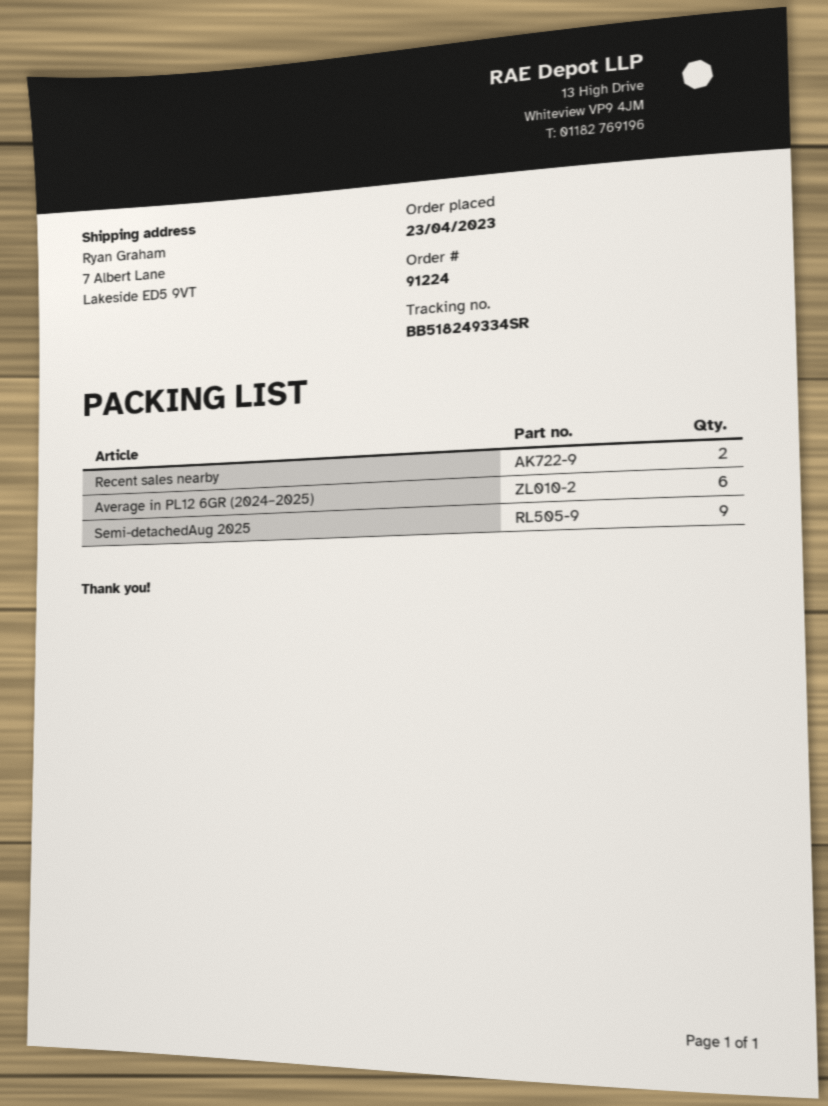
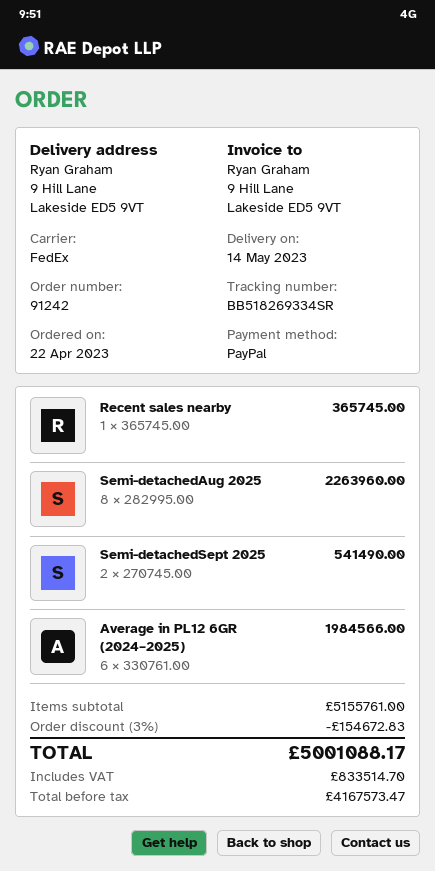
order number: 91224 -> 91242
order date: 2023-04-23 -> 2023-04-22
tracking number: BB518249334SR -> BB518269334SR
ship to: 7 Albert Lane, Lakeside ED5 9VT -> 9 Hill Lane, Lakeside ED5 9VT
Recent sales nearby: 2 -> 1
Semi-detachedAug 2025: 9 -> 8
Semi-detachedSept 2025: none -> 2

